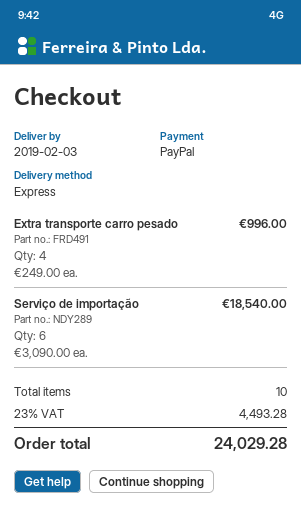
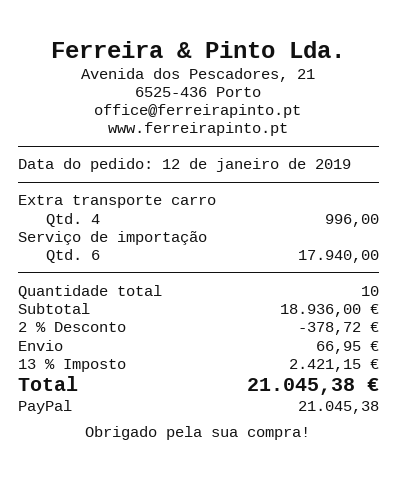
Serviço de importação: 6 for 18540.00 -> 6 for 17940.00
discount: none -> 2% = 378.72
shipping: none -> 66.95
tax: 23% = 4493.28 -> 13% = 2421.15
total: 24029.28 -> 21045.38

